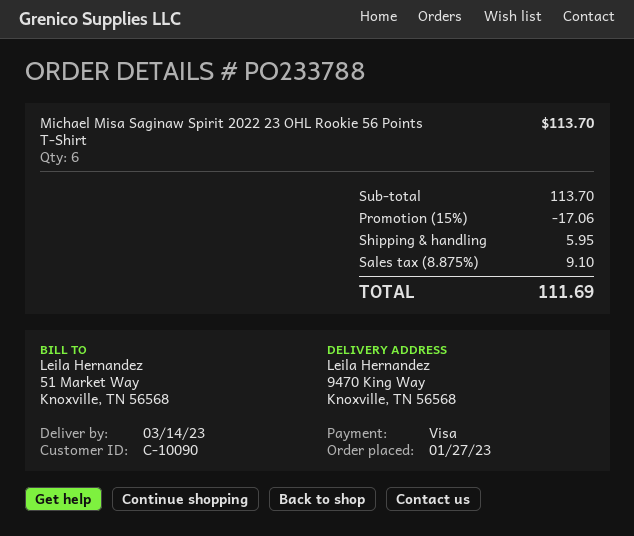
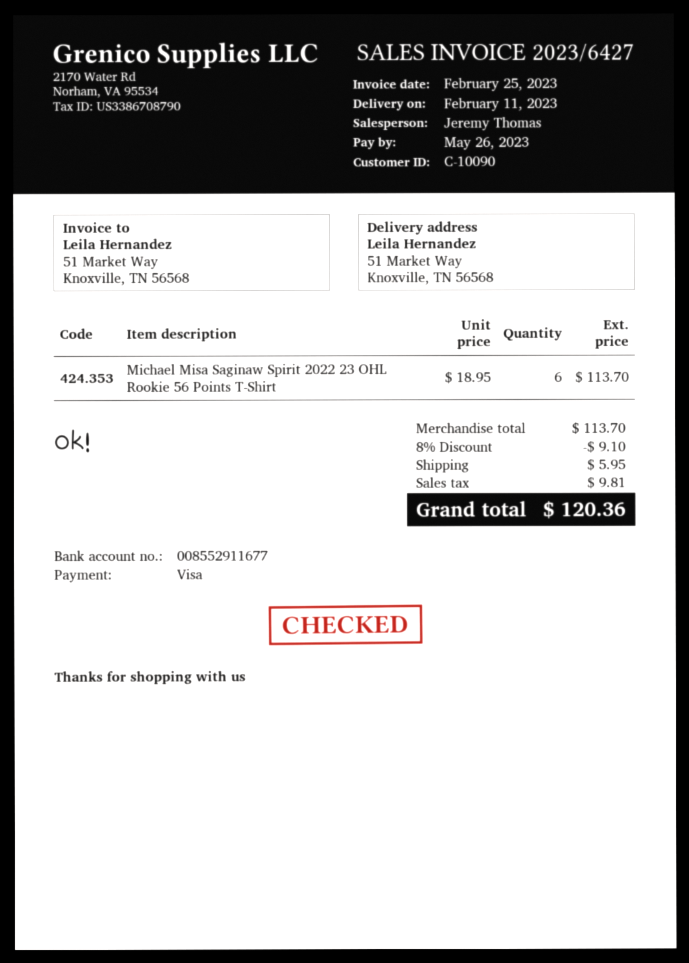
delivery date: 2023-03-14 -> 2023-02-11
ship to: 9470 King Way, Knoxville, TN 56568 -> 51 Market Way, Knoxville, TN 56568
discount: 15% = 17.06 -> 8% = 9.10
tax: 9.10 -> 9.81
total: 111.69 -> 120.36

